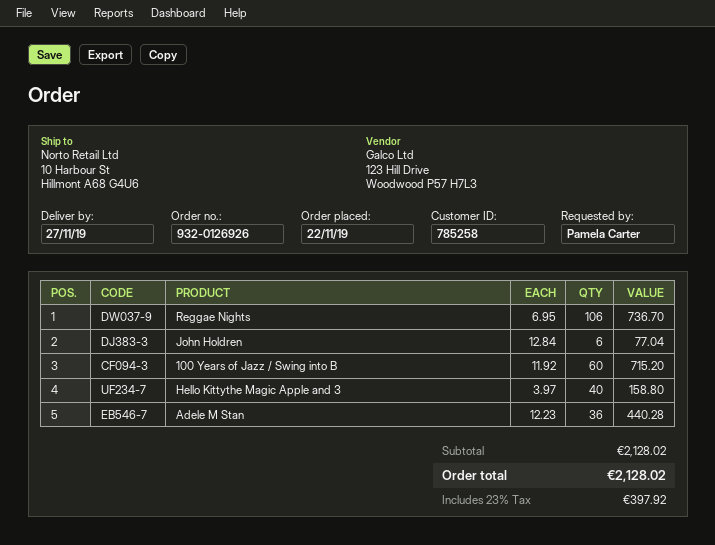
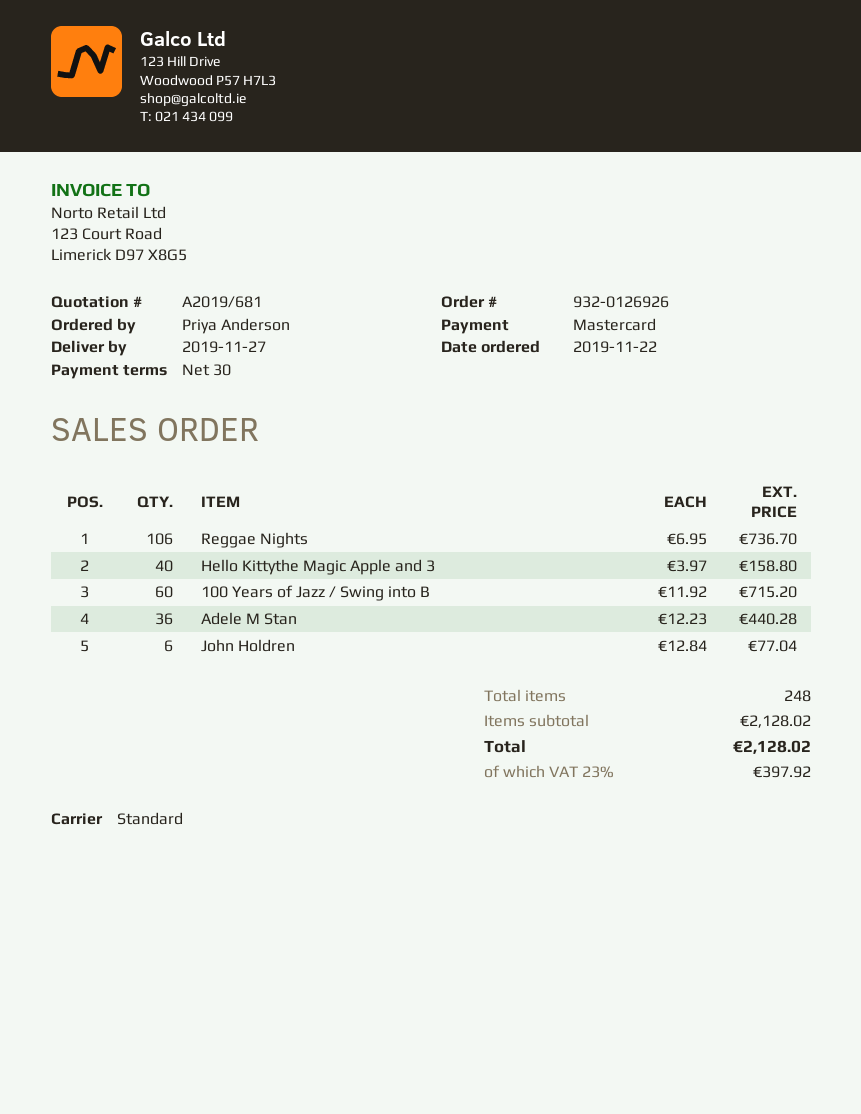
ordered by: Pamela Carter -> Priya Anderson

